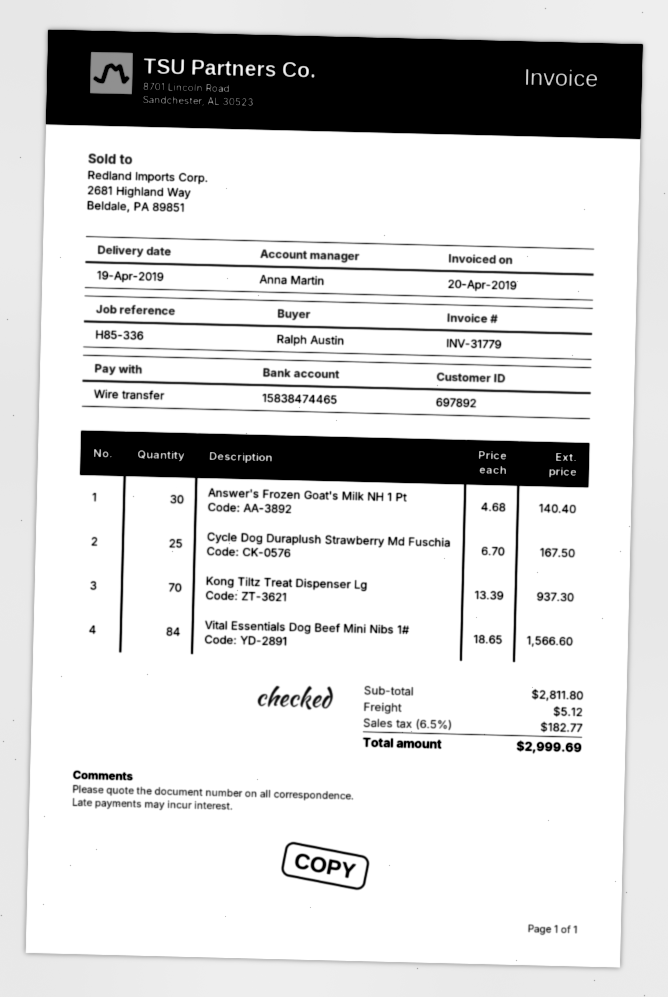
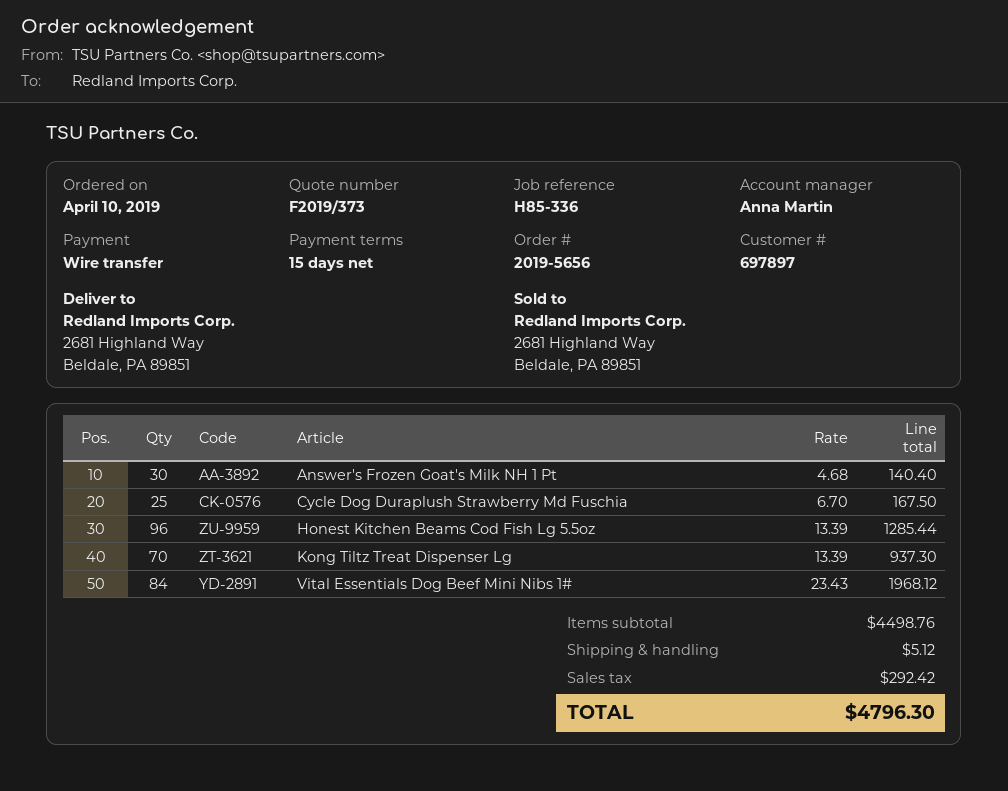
customer number: 697892 -> 697897
Vital Essentials Dog Beef Mini Nibs 1#: 84 x 18.65 = 1566.60 -> 84 x 23.43 = 1968.12
Honest Kitchen Beams Cod Fish Lg 5.5oz: none -> 96 x 13.39 = 1285.44
subtotal: 2811.80 -> 4498.76
tax: 182.77 -> 292.42
total: 2999.69 -> 4796.30

